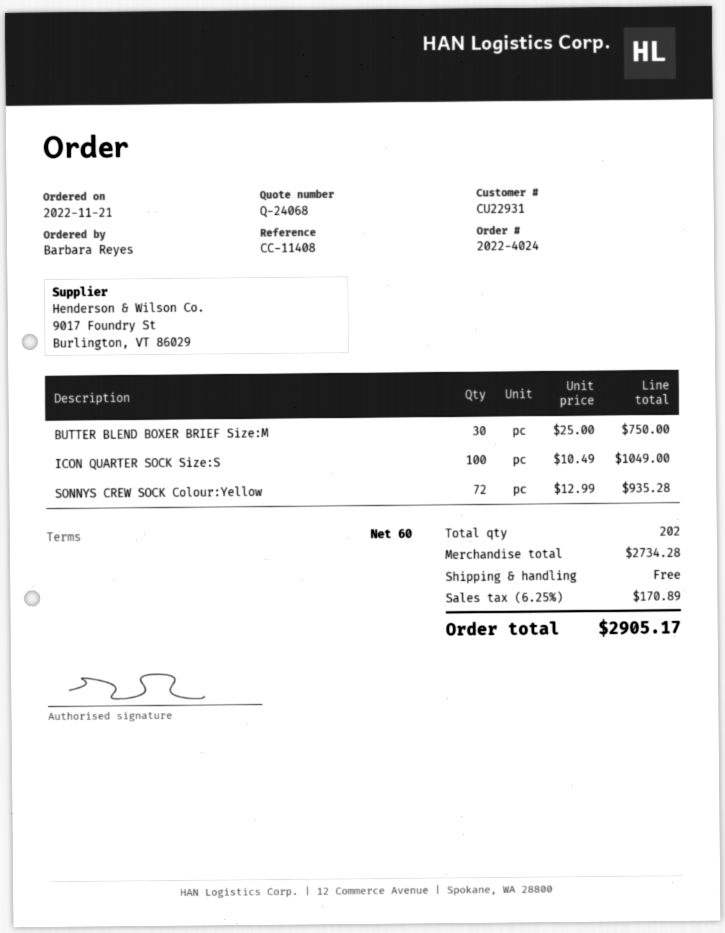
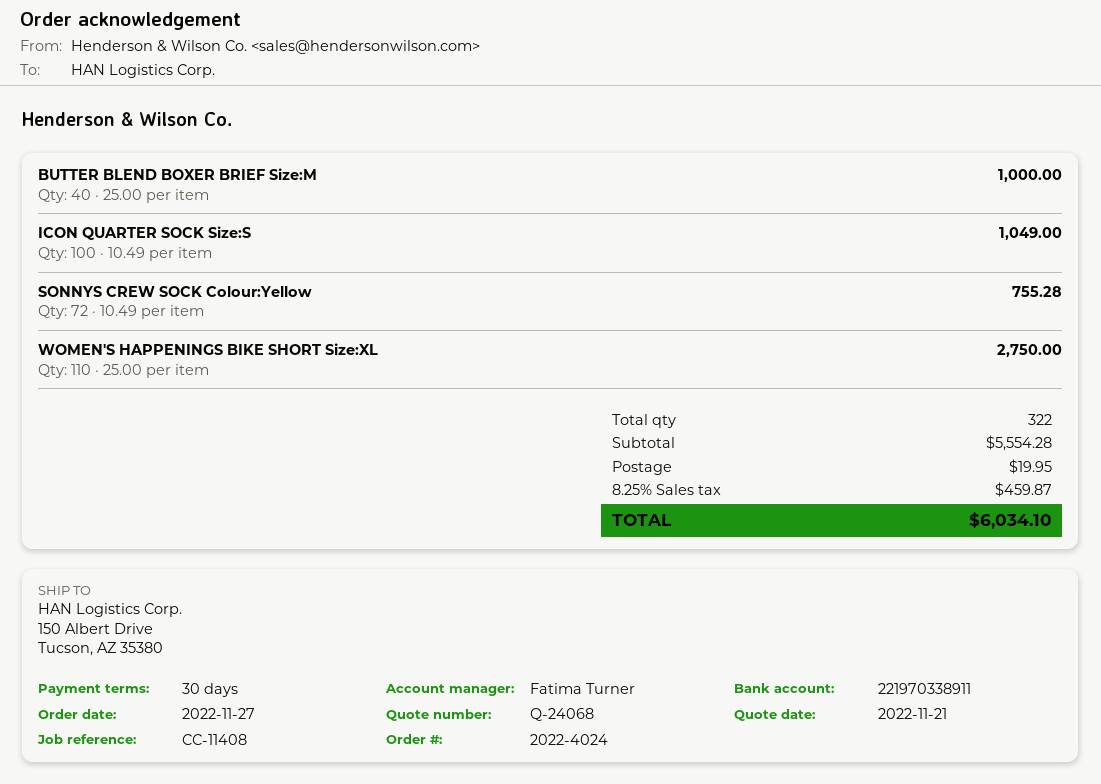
order date: 2022-11-21 -> 2022-11-27
payment terms: 60 days -> 30 days
BUTTER BLEND BOXER BRIEF Size:M: 30 x 25.00 = 750.00 -> 40 x 25.00 = 1000.00
SONNYS CREW SOCK Colour:Yellow: 72 x 12.99 = 935.28 -> 72 x 10.49 = 755.28
WOMEN'S HAPPENINGS BIKE SHORT Size:XL: none -> 110 x 25.00 = 2750.00
total quantity: 202 -> 322
subtotal: 2734.28 -> 5554.28
shipping: 0.00 -> 19.95
tax: 6.25% = 170.89 -> 8.25% = 459.87
total: 2905.17 -> 6034.10

